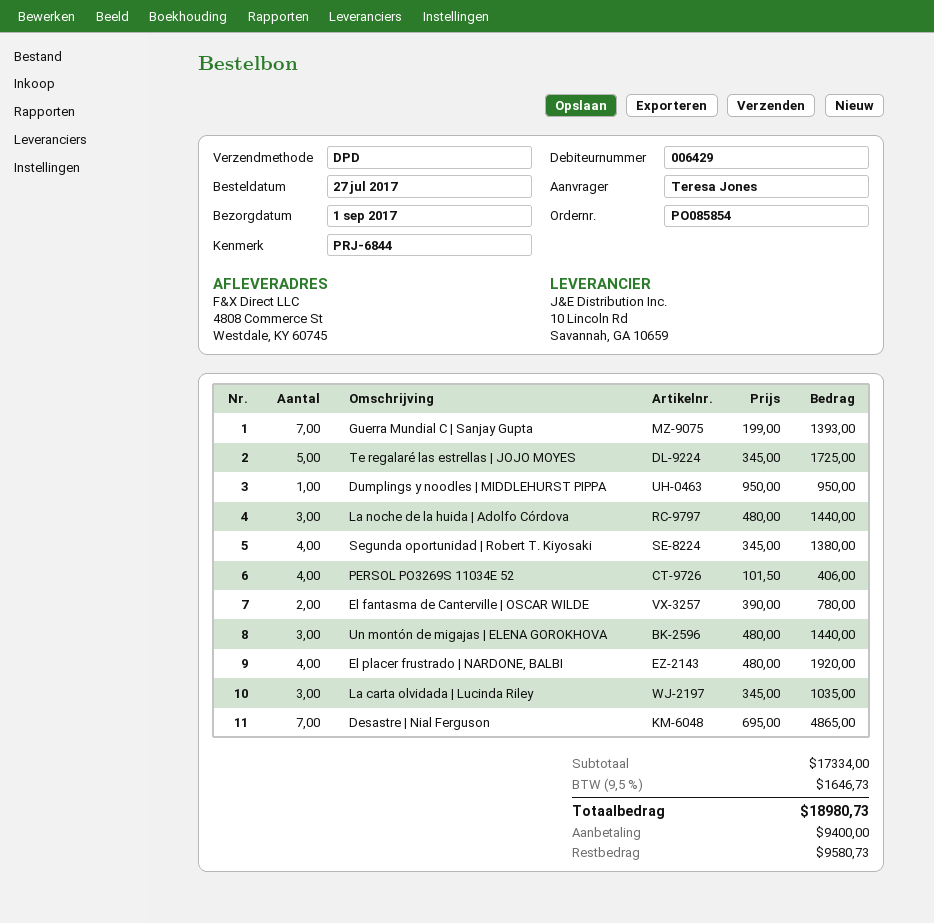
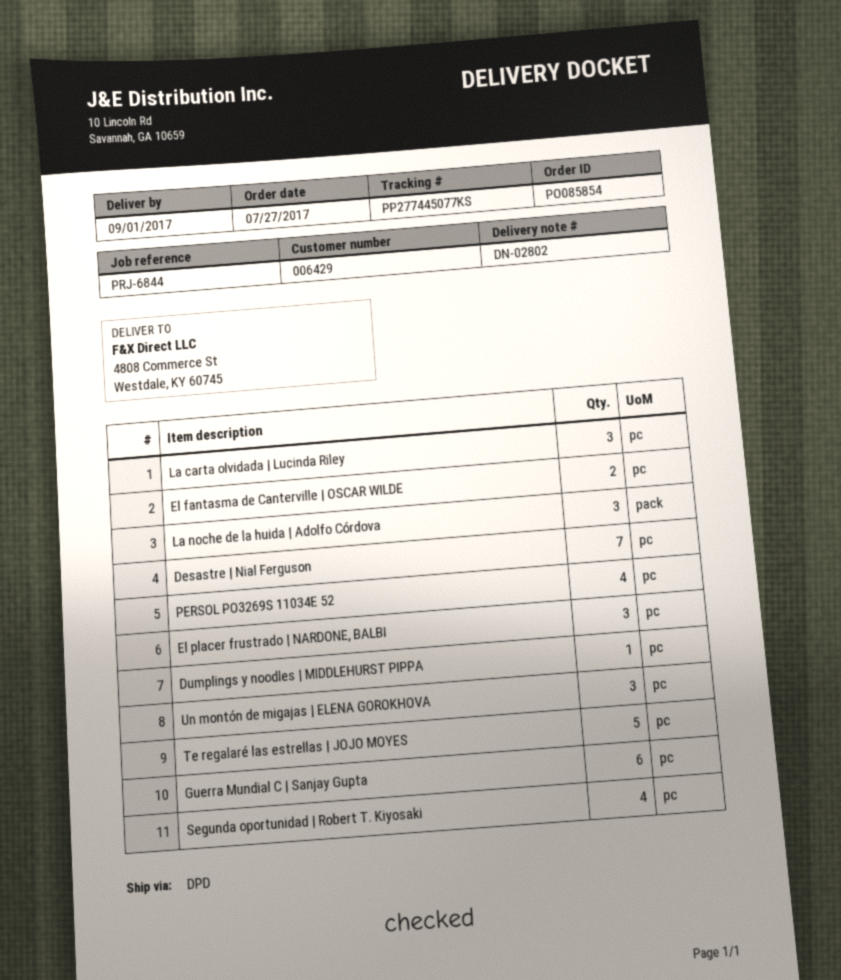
Guerra Mundial C | Sanjay Gupta: 7 -> 6
El placer frustrado | NARDONE, BALBI: 4 -> 3

